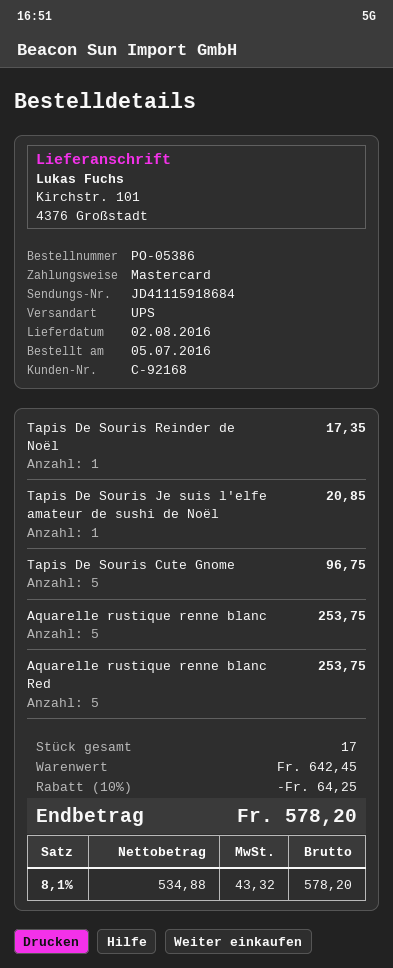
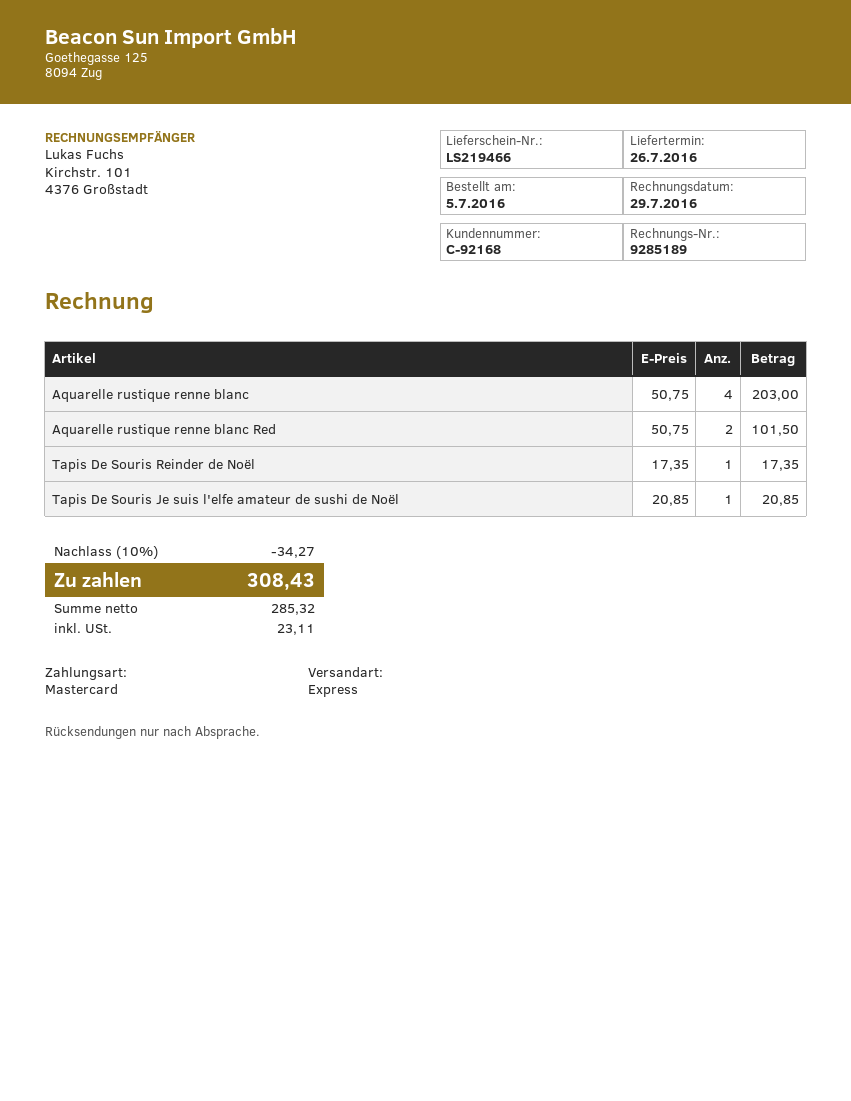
delivery date: 2016-08-02 -> 2016-07-26
shipping method: UPS -> express
Tapis De Souris Cute Gnome: 5 for 96.75 -> none
Aquarelle rustique renne blanc: 5 for 253.75 -> 4 for 203.00
Aquarelle rustique renne blanc Red: 5 for 253.75 -> 2 for 101.50
discount: 10% = 64.25 -> 10% = 34.27
net: 534.88 -> 285.32
tax: 43.32 -> 23.11
total: 578.20 -> 308.43

